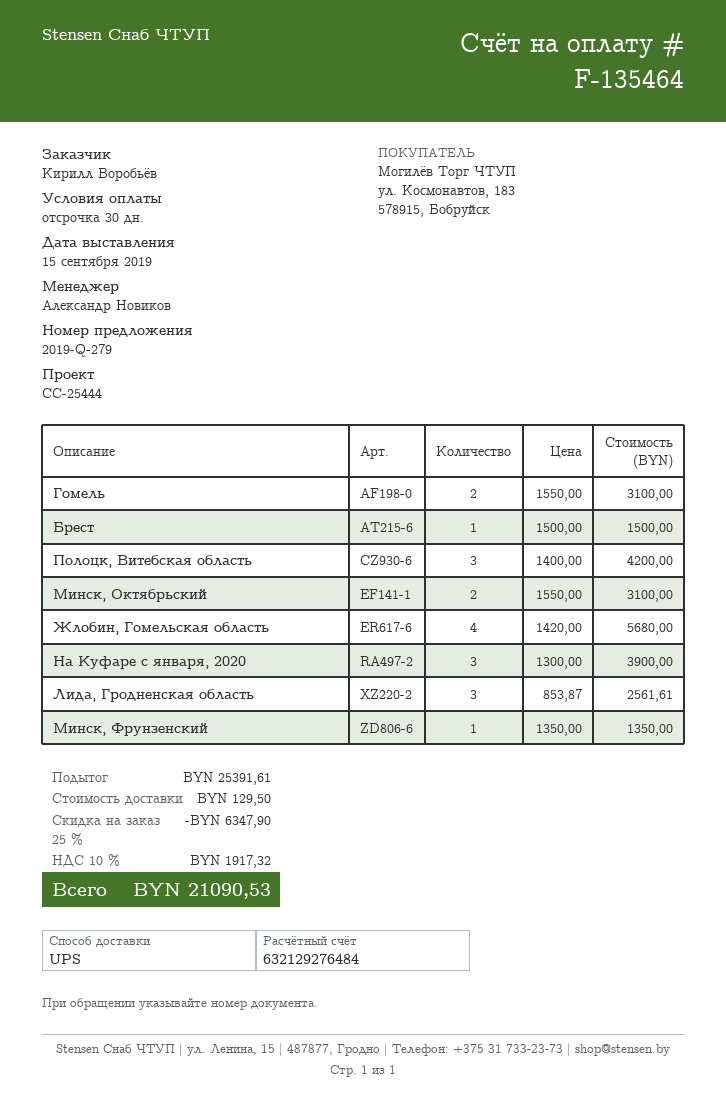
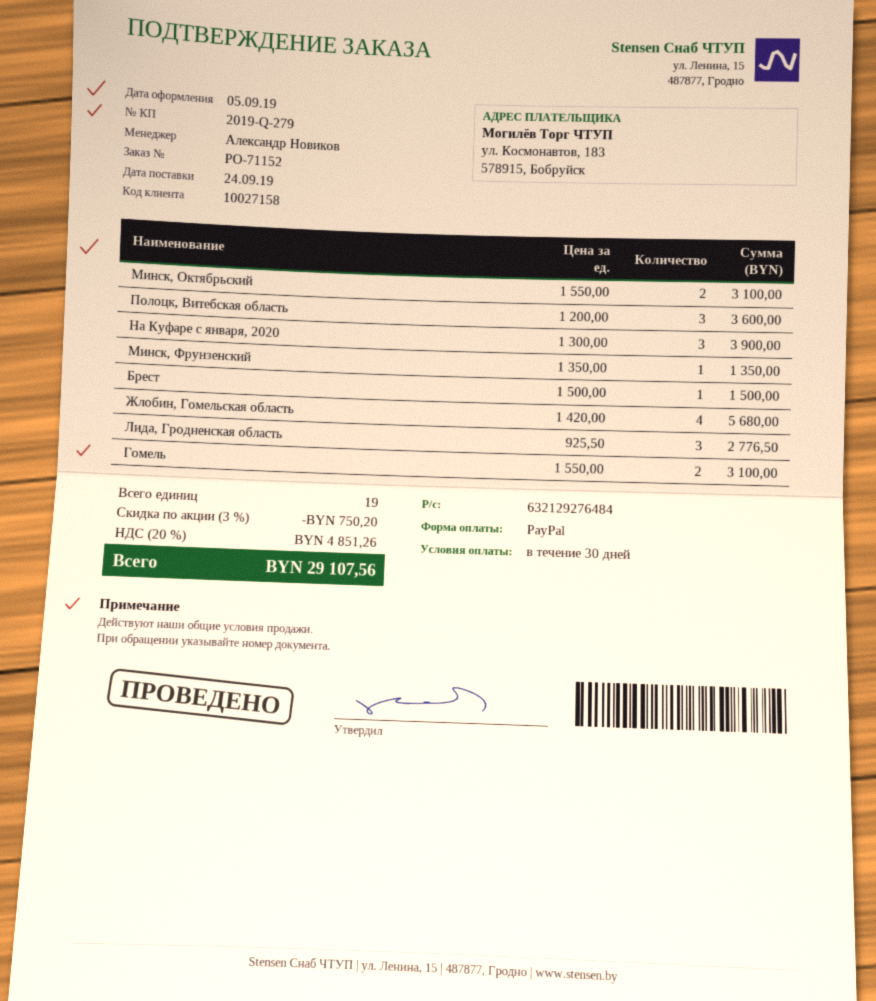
Полоцк, Витебская область: 3 x 1400.00 = 4200.00 -> 3 x 1200.00 = 3600.00
Лида, Гродненская область: 3 x 853.87 = 2561.61 -> 3 x 925.50 = 2776.50
discount: 25% = 6347.90 -> 3% = 750.20
shipping: 129.50 -> none
tax: 10% = 1917.32 -> 20% = 4851.26
total: 21090.53 -> 29107.56

